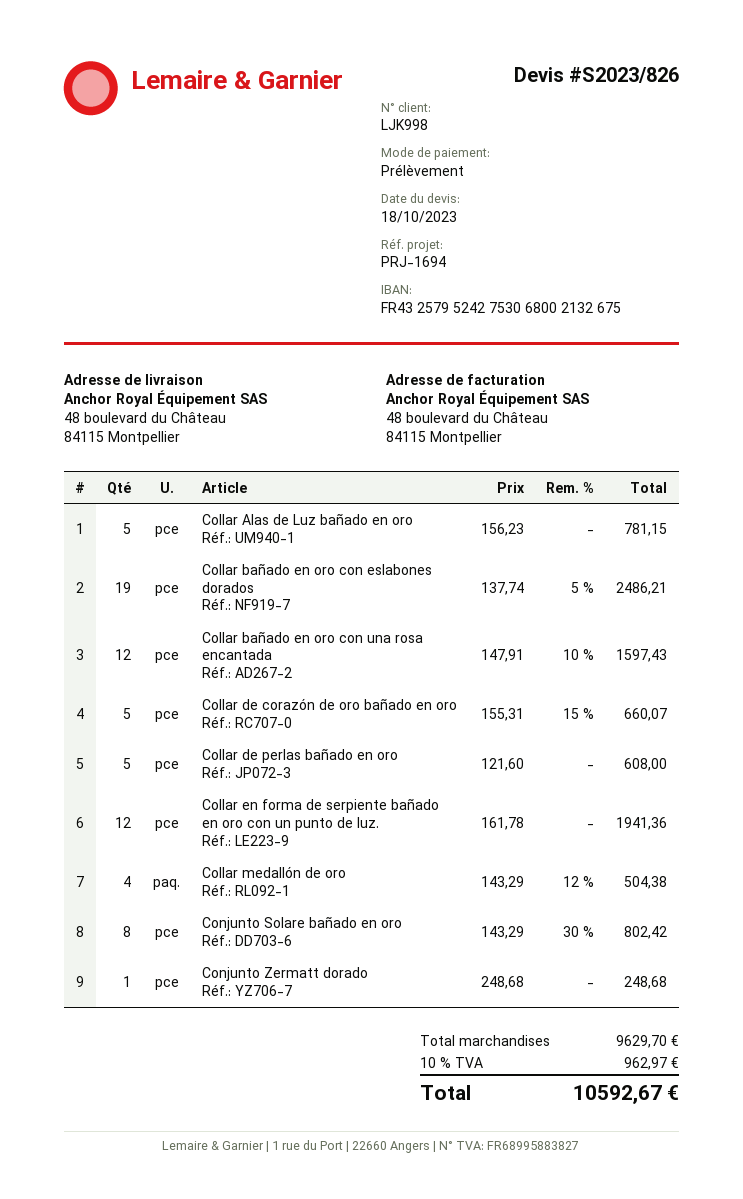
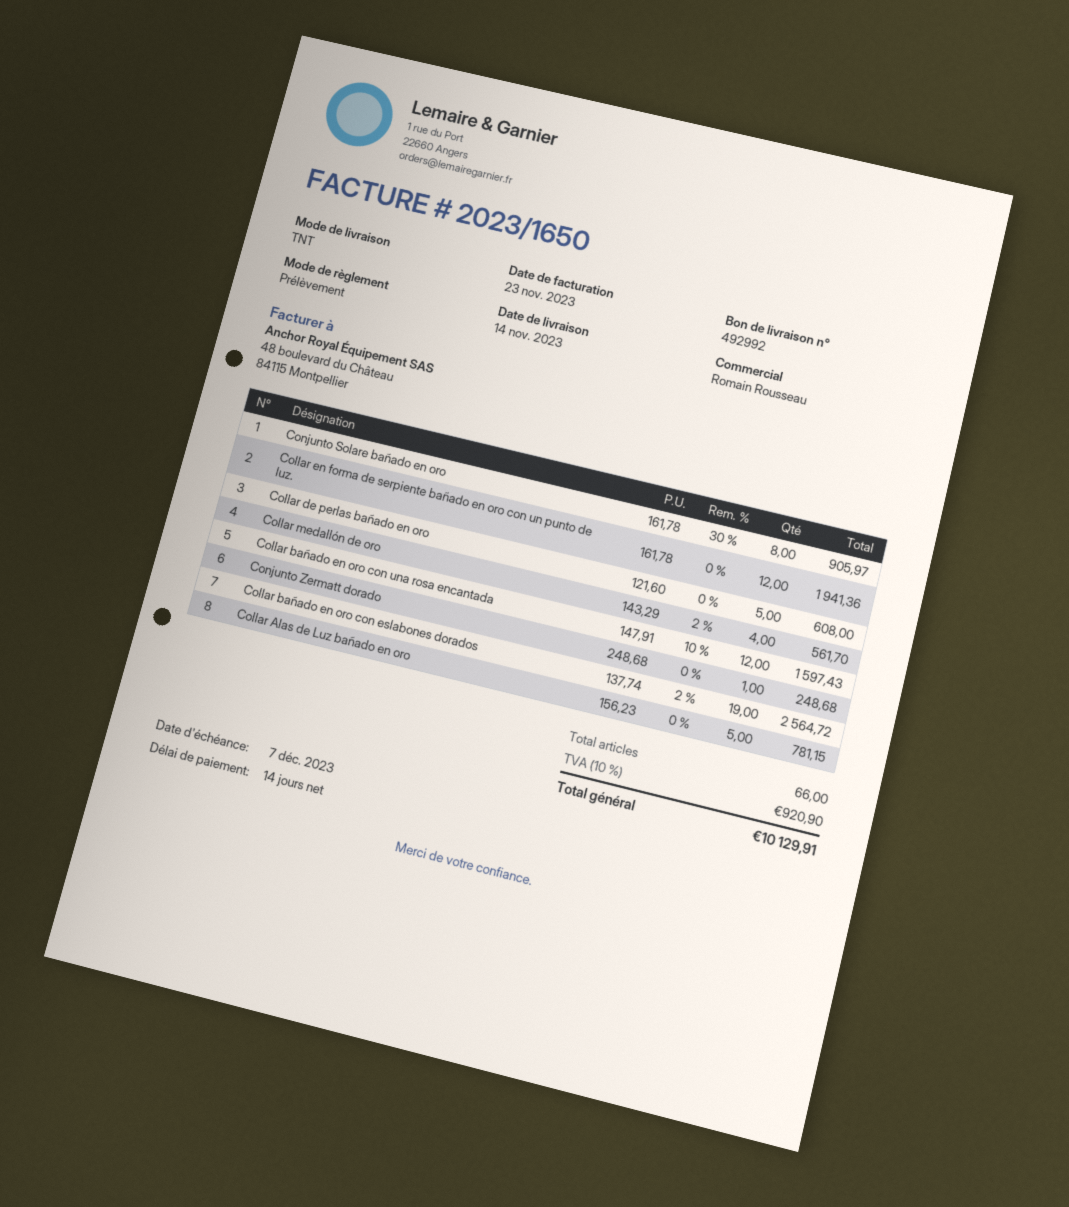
Collar bañado en oro con eslabones dorados: 19 x 137.74 - 5% = 2486.21 -> 19 x 137.74 - 2% = 2564.72
Collar de corazón de oro bañado en oro: 5 x 155.31 - 15% = 660.07 -> none
Collar medallón de oro: 4 x 143.29 - 12% = 504.38 -> 4 x 143.29 - 2% = 561.70
Conjunto Solare bañado en oro: 8 x 143.29 - 30% = 802.42 -> 8 x 161.78 - 30% = 905.97
tax: 10% = 962.97 -> 10% = 920.90
total: 10592.67 -> 10129.91

